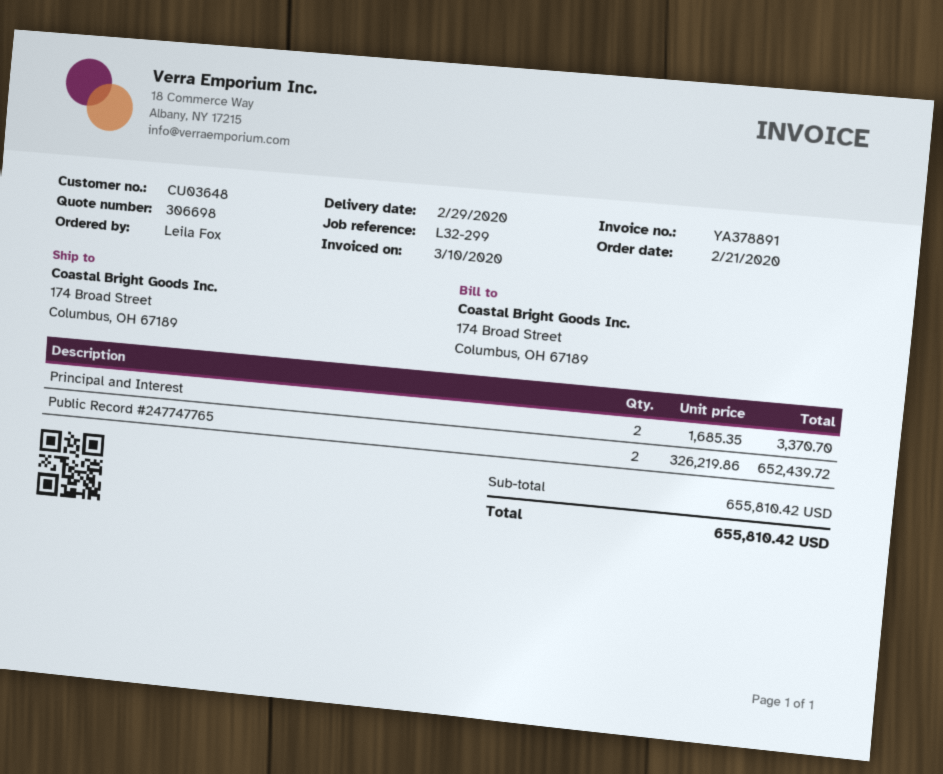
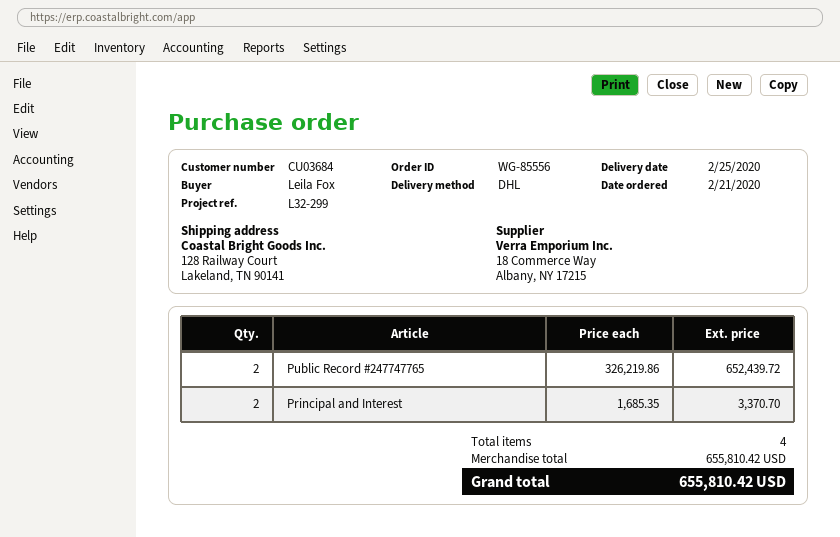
delivery date: 2020-02-29 -> 2020-02-25
customer number: CU03648 -> CU03684
ship to: 174 Broad Street, Columbus, OH 67189 -> 128 Railway Court, Lakeland, TN 90141

